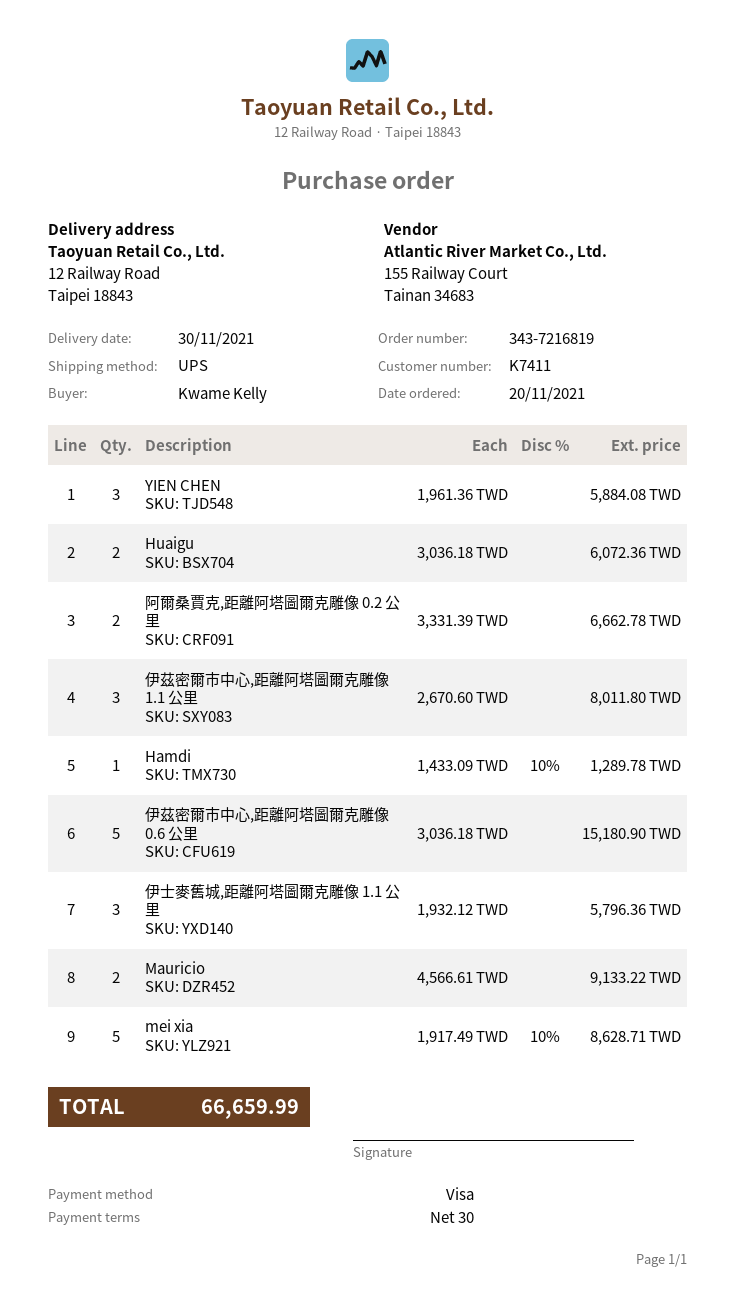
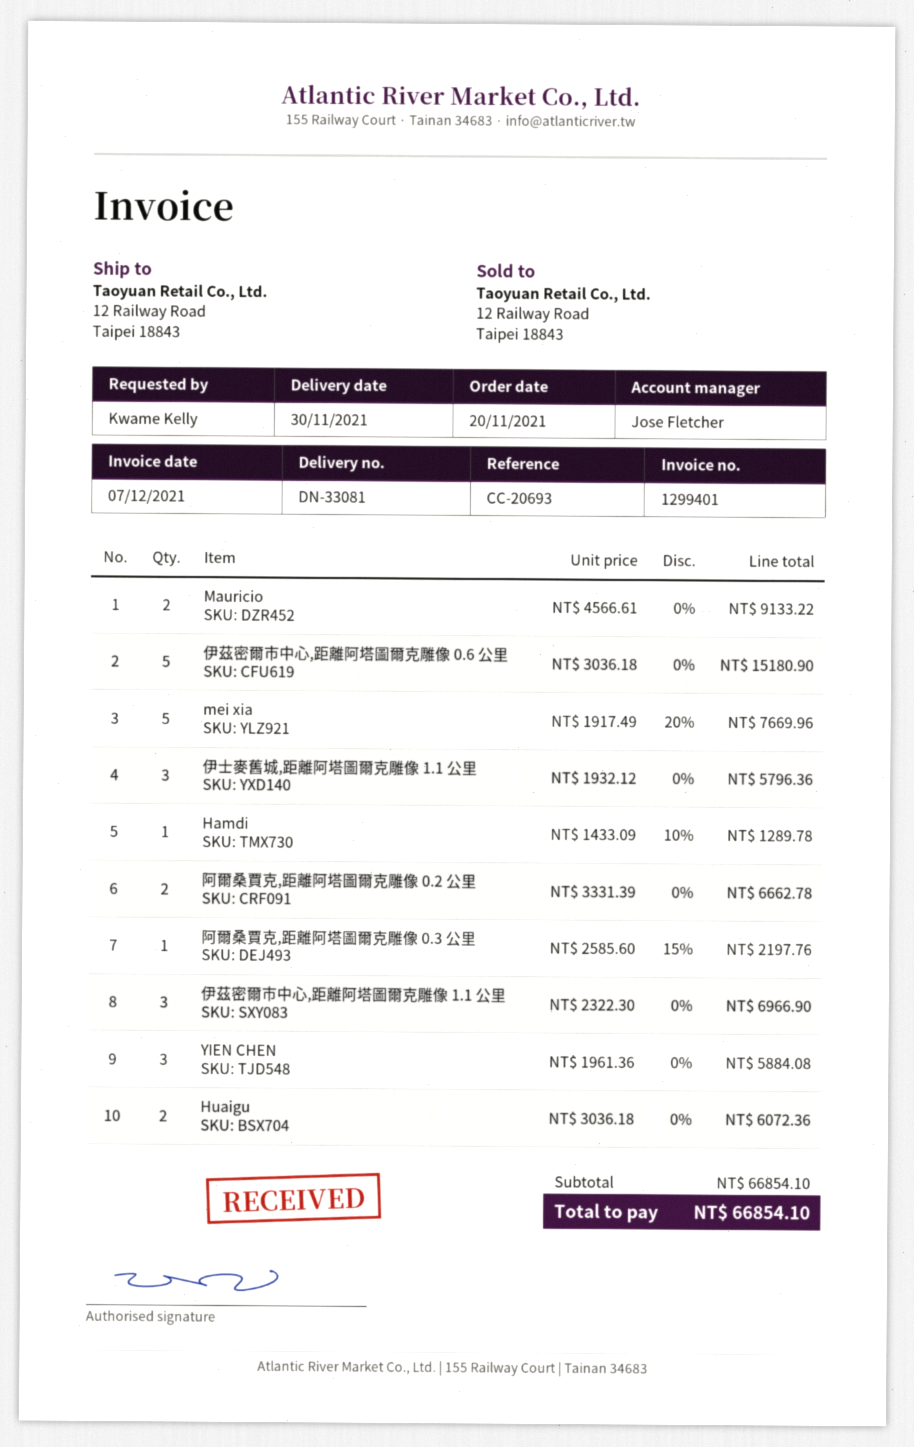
伊茲密爾市中心,距離阿塔圖爾克雕像 1.1 公里: 3 x 2670.60 = 8011.80 -> 3 x 2322.30 = 6966.90
mei xia: 5 x 1917.49 - 10% = 8628.71 -> 5 x 1917.49 - 20% = 7669.96
阿爾桑賈克,距離阿塔圖爾克雕像 0.3 公里: none -> 1 x 2585.60 - 15% = 2197.76
total: 66659.99 -> 66854.10

